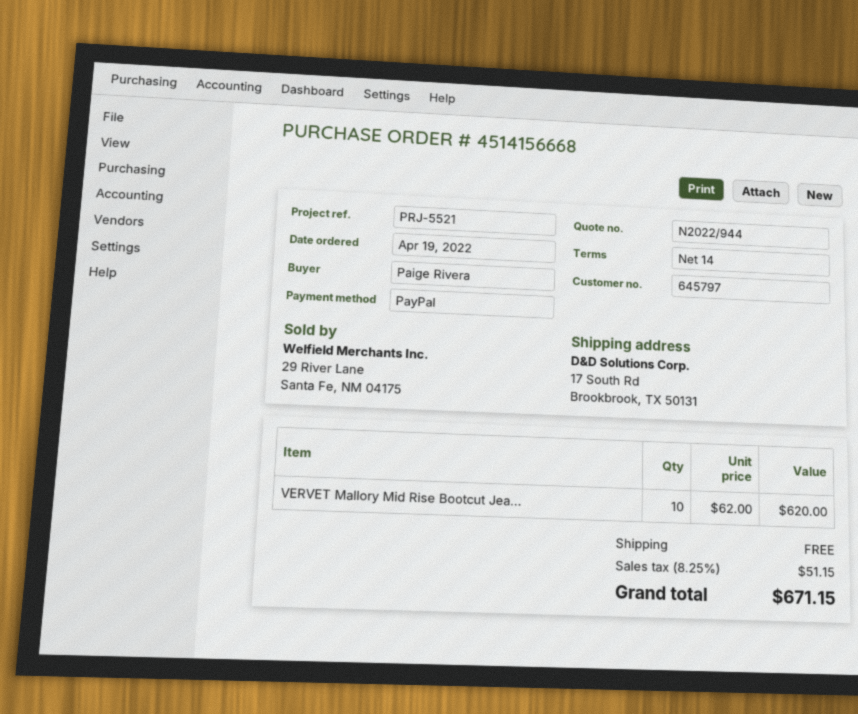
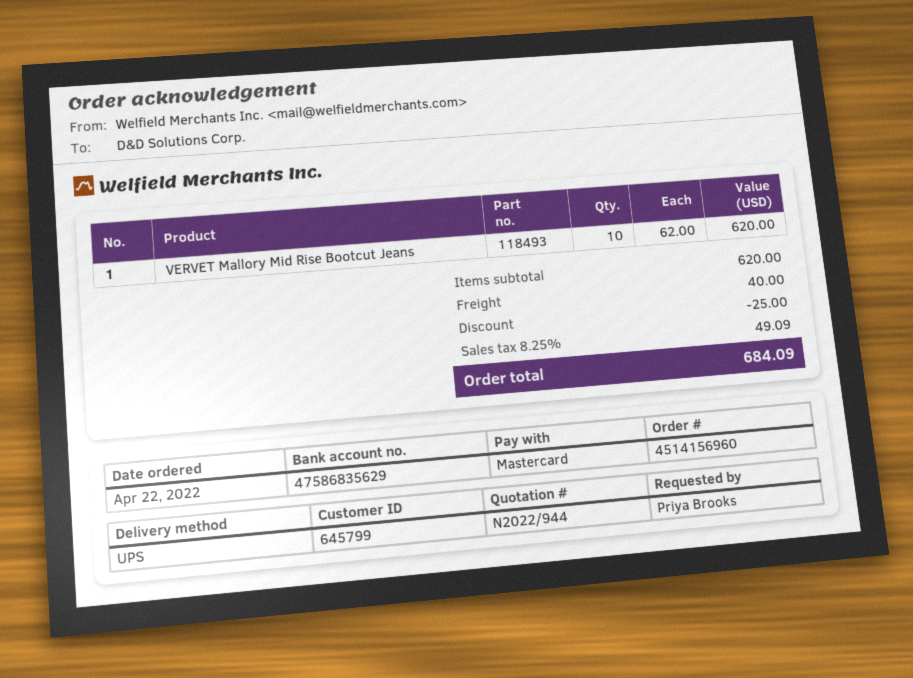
order number: 4514156668 -> 4514156960
order date: 2022-04-19 -> 2022-04-22
customer number: 645797 -> 645799
ordered by: Paige Rivera -> Priya Brooks
payment method: PayPal -> Mastercard
discount: none -> 25.00
shipping: 0.00 -> 40.00
tax: 8.25% = 51.15 -> 8.25% = 49.09
total: 671.15 -> 684.09

